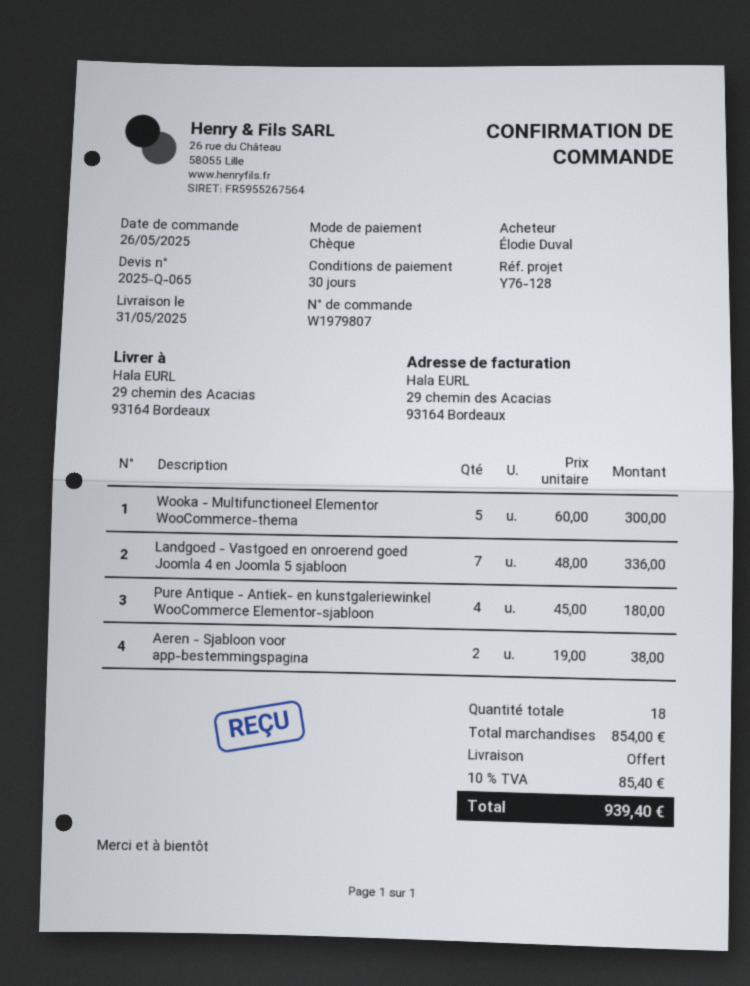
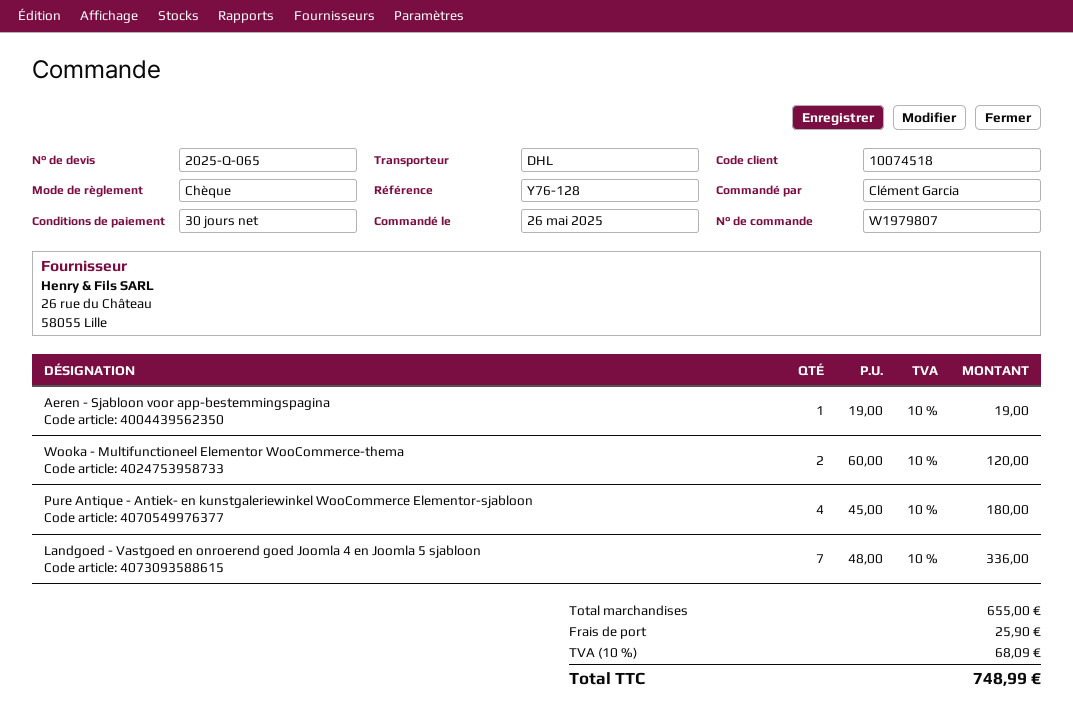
ordered by: Élodie Duval -> Clément Garcia
Wooka - Multifunctioneel Elementor WooCommerce-thema: 5 x 60.00 = 300.00 -> 2 x 60.00 = 120.00
Aeren - Sjabloon voor app-bestemmingspagina: 2 x 19.00 = 38.00 -> 1 x 19.00 = 19.00
subtotal: 854.00 -> 655.00
shipping: 0.00 -> 25.90
tax: 10% = 85.40 -> 10% = 68.09
total: 939.40 -> 748.99

